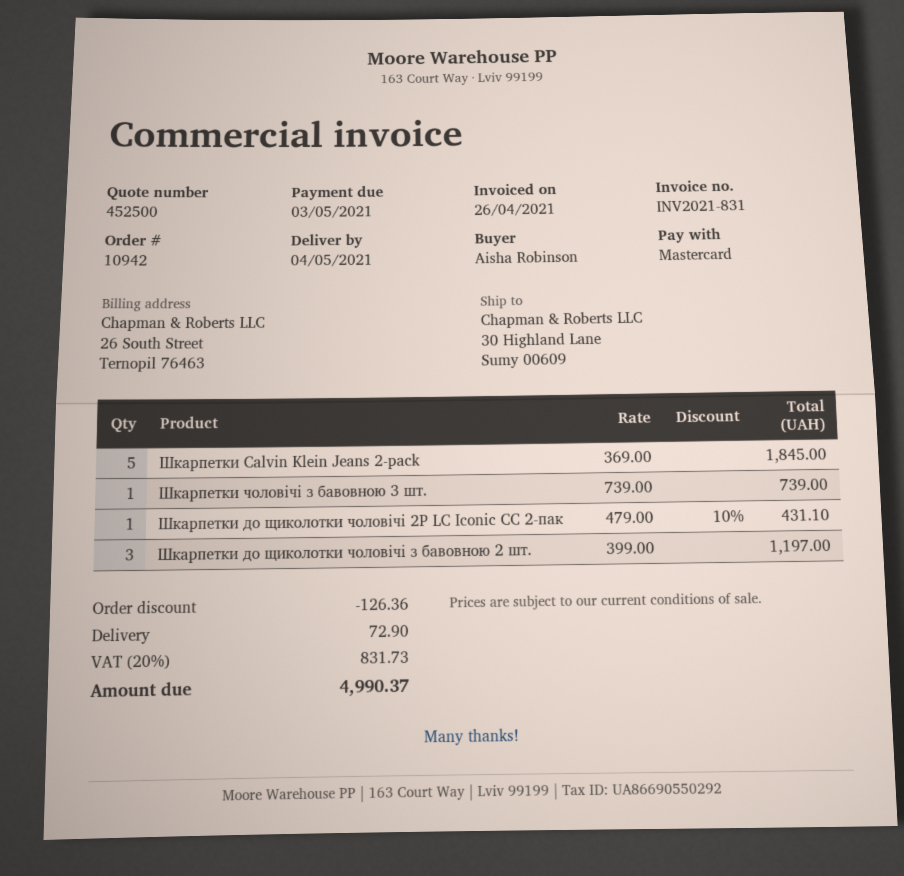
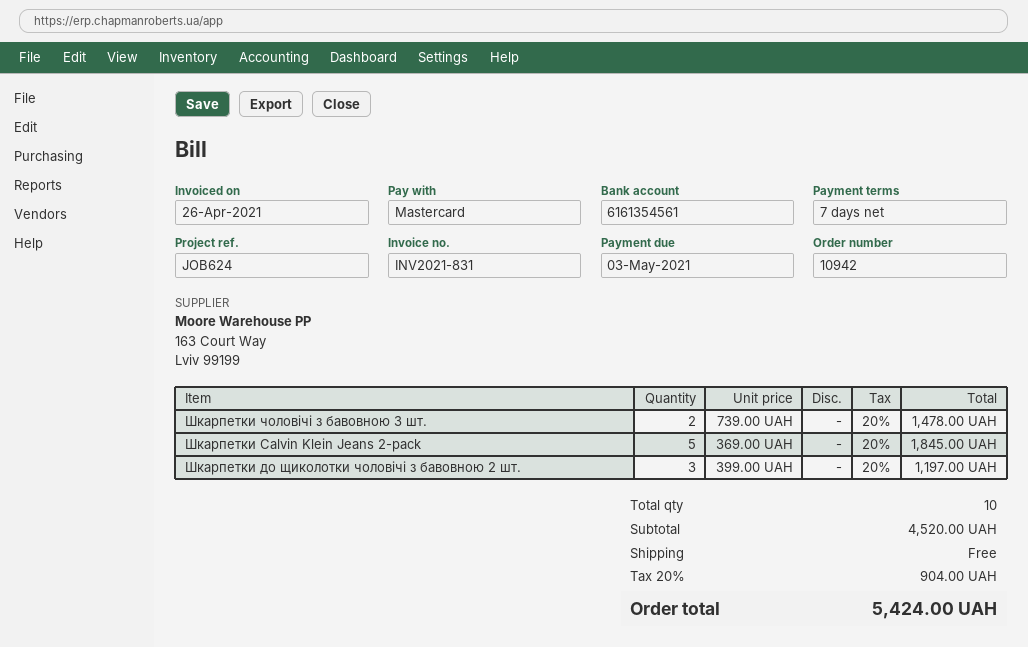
Шкарпетки чоловічі з бавовною 3 шт.: 1 x 739.00 = 739.00 -> 2 x 739.00 = 1478.00
Шкарпетки до щиколотки чоловічі 2P LC Iconic CC 2-пак: 1 x 479.00 - 10% = 431.10 -> none
discount: 126.36 -> none
shipping: 72.90 -> 0.00
tax: 20% = 831.73 -> 20% = 904.00
total: 4990.37 -> 5424.00

